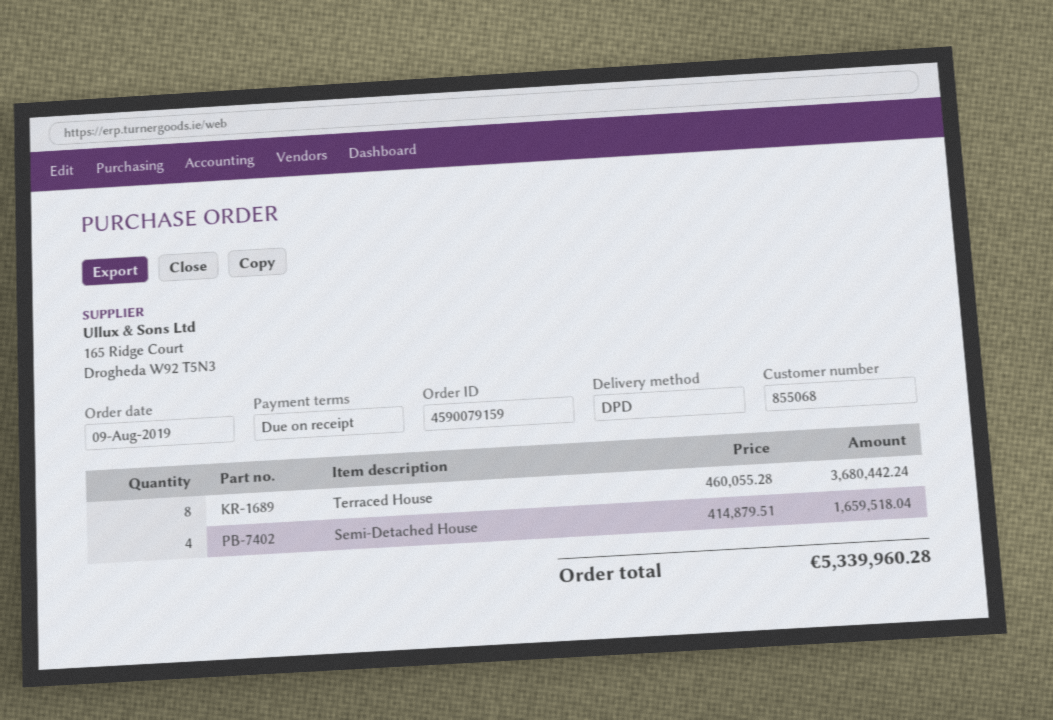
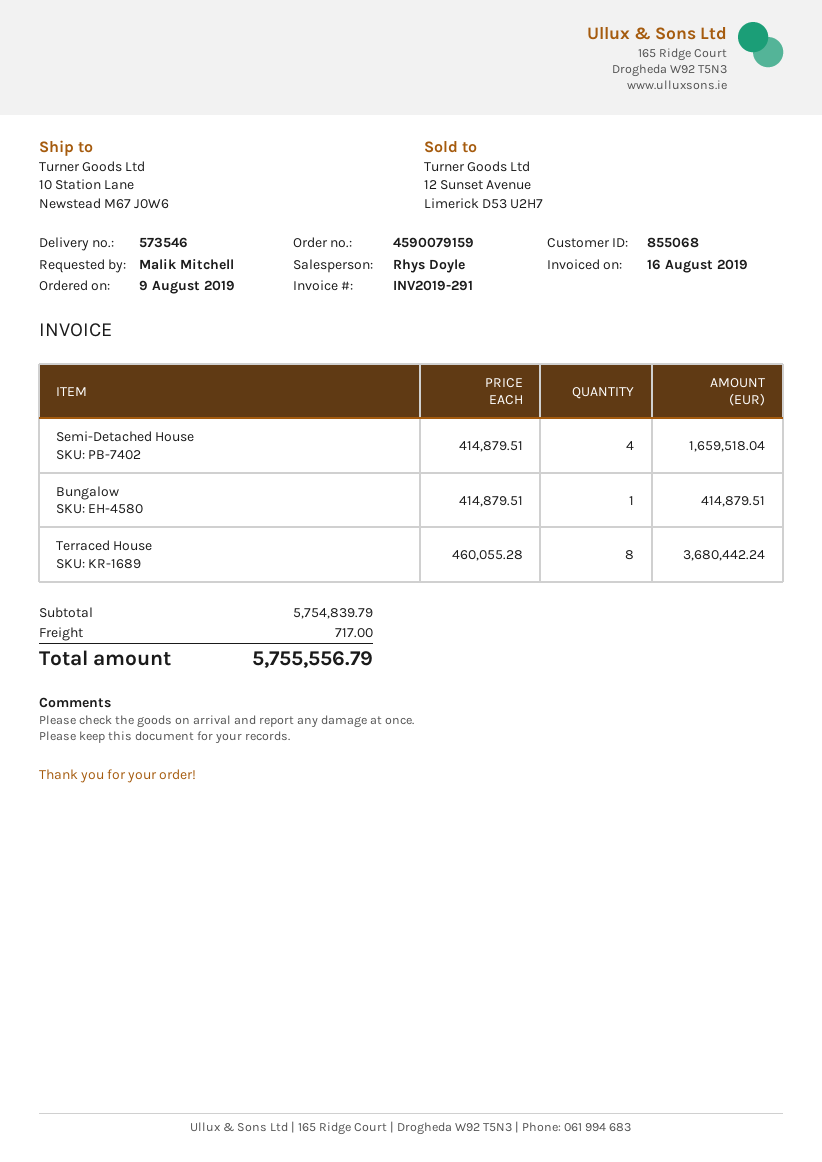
Bungalow: none -> 1 x 414879.51 = 414879.51
shipping: none -> 717.00
total: 5339960.28 -> 5755556.79

